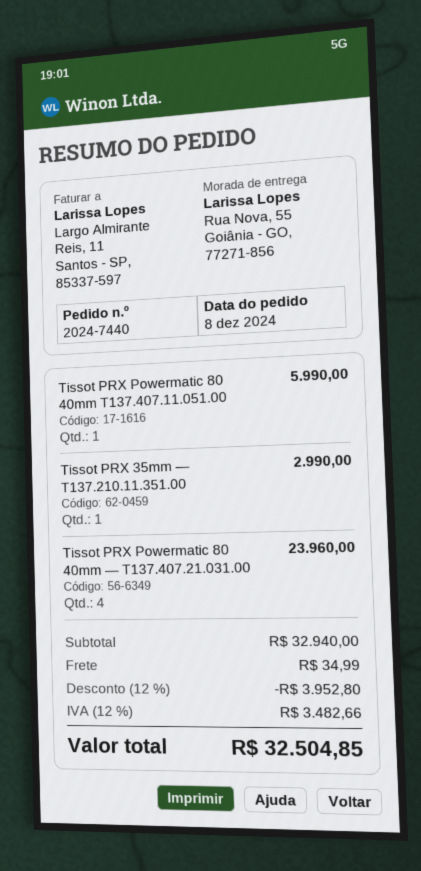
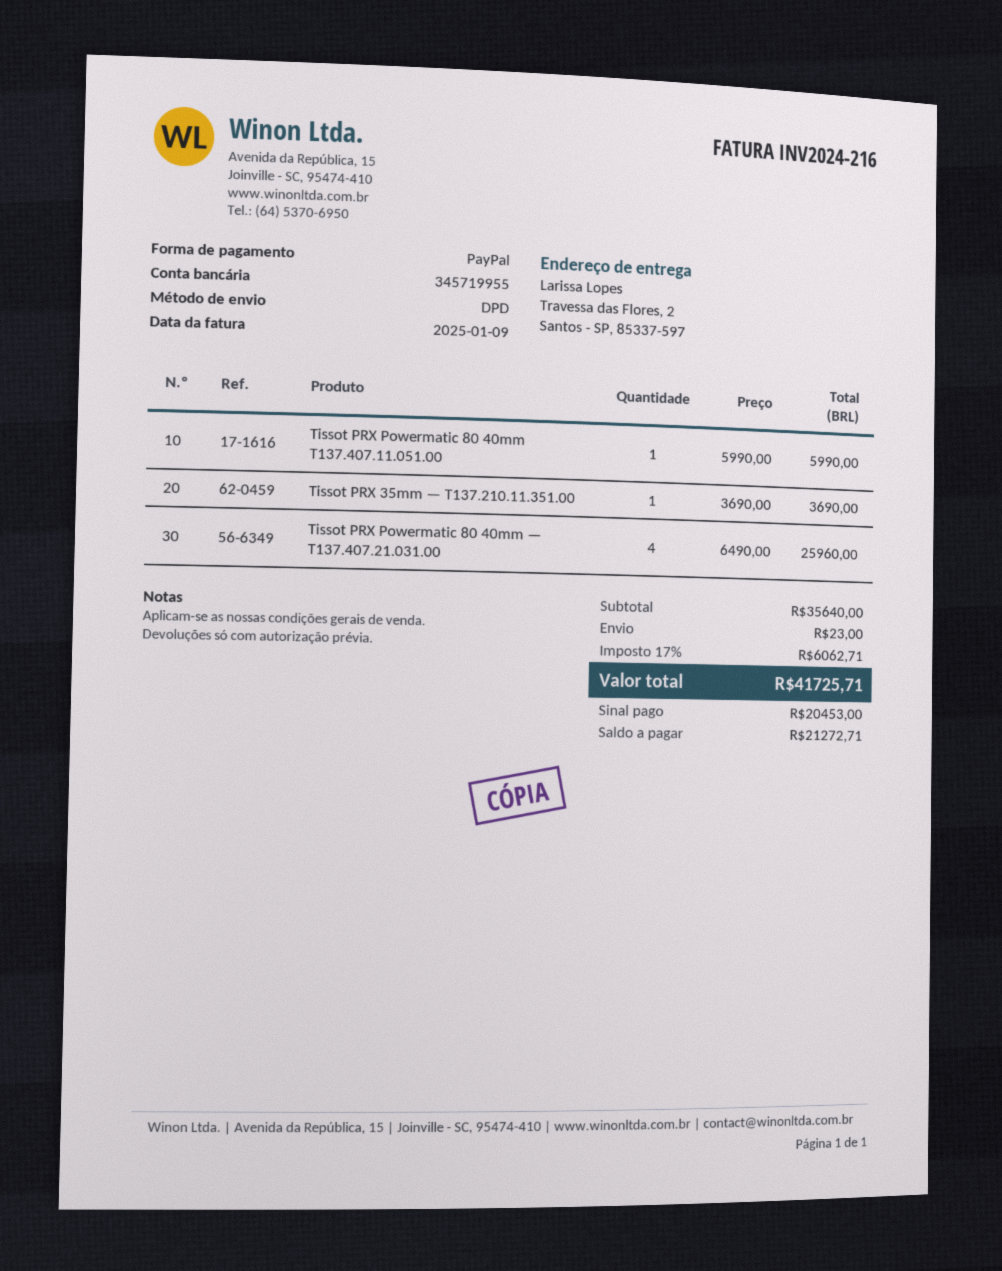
ship to: Rua Nova, 55, Goiânia - GO, 77271-856 -> Travessa das Flores, 2, Santos - SP, 85337-597
Tissot PRX 35mm — T137.210.11.351.00: 1 for 2990.00 -> 1 for 3690.00
Tissot PRX Powermatic 80 40mm — T137.407.21.031.00: 4 for 23960.00 -> 4 for 25960.00
subtotal: 32940.00 -> 35640.00
discount: 12% = 3952.80 -> none
shipping: 34.99 -> 23.00
tax: 12% = 3482.66 -> 17% = 6062.71
total: 32504.85 -> 41725.71

